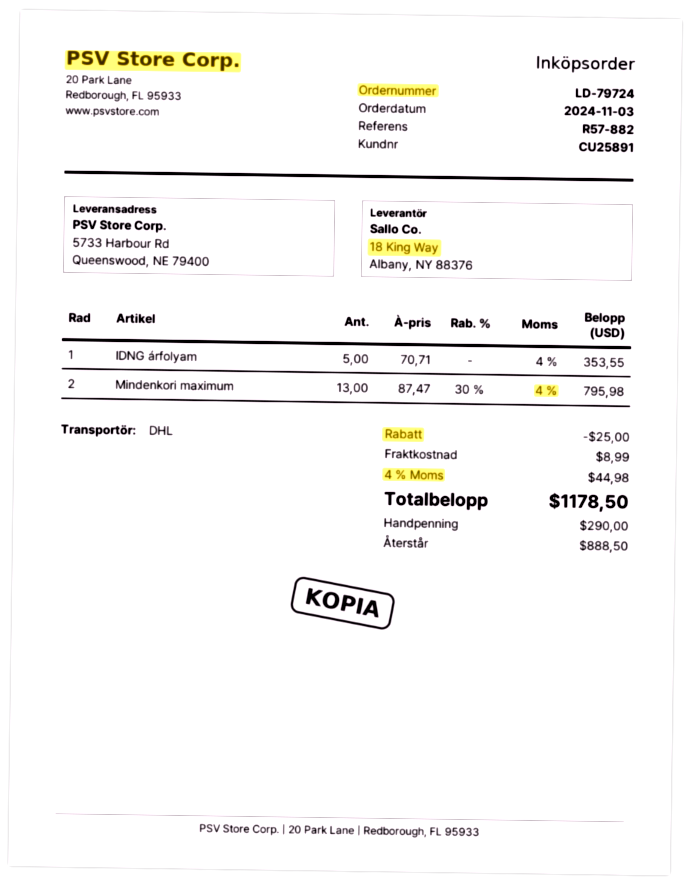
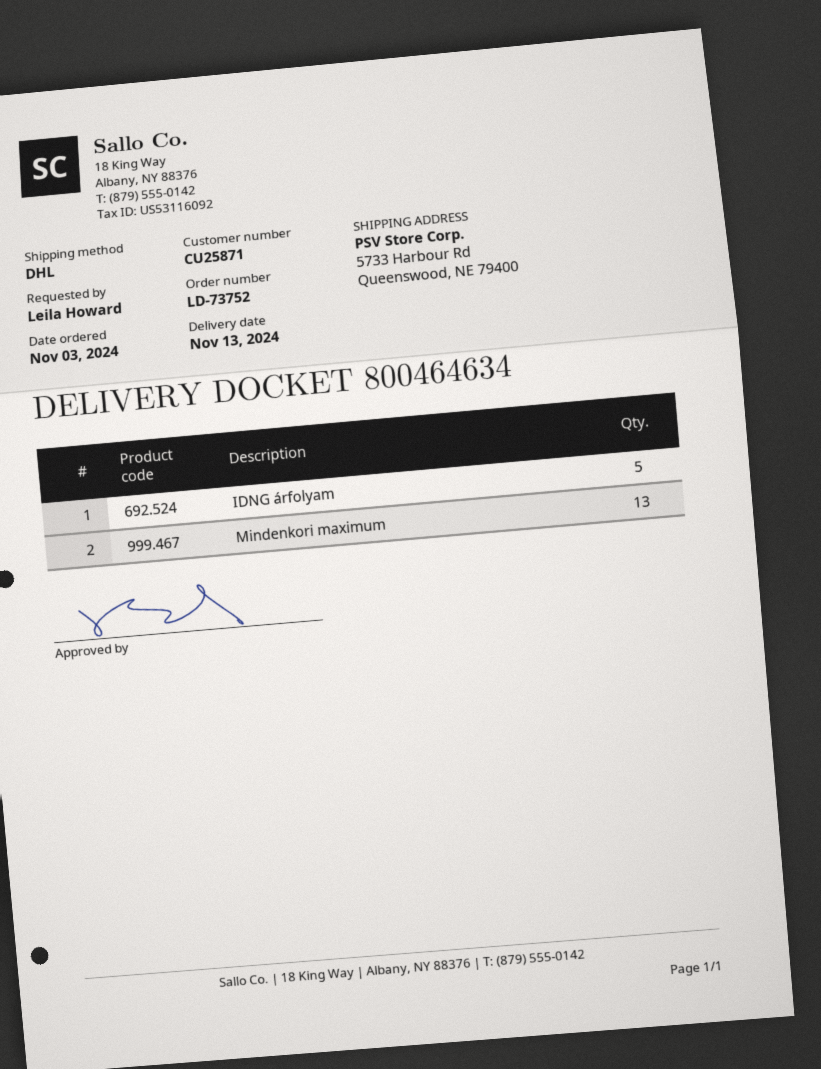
order number: LD-79724 -> LD-73752
customer number: CU25891 -> CU25871

